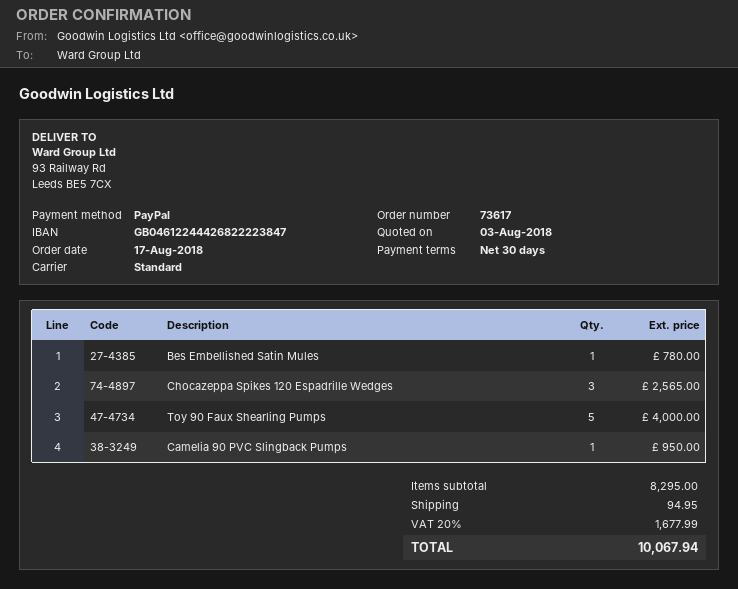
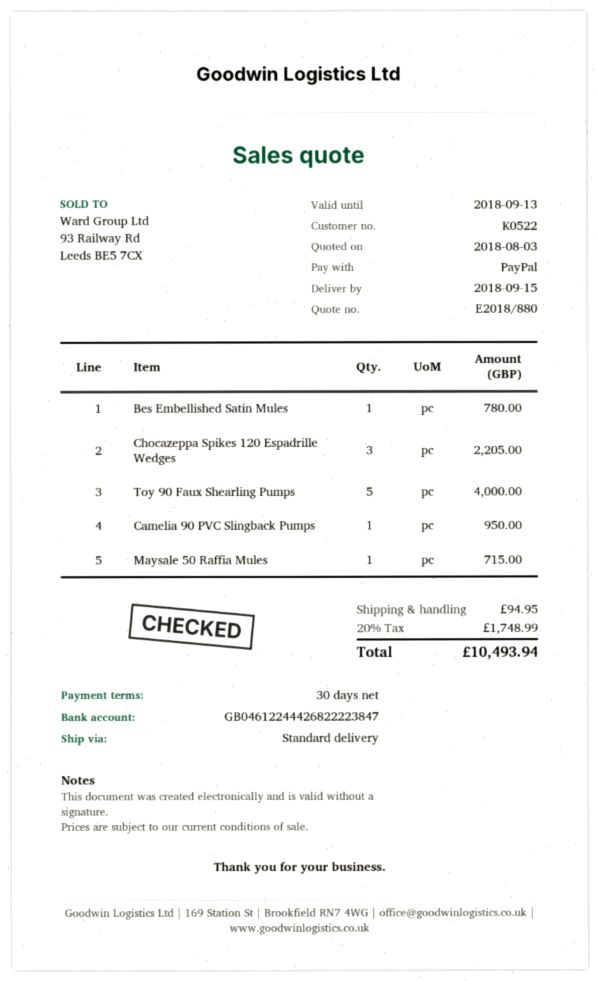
Chocazeppa Spikes 120 Espadrille Wedges: 3 for 2565.00 -> 3 for 2205.00
Maysale 50 Raffia Mules: none -> 1 for 715.00
tax: 20% = 1677.99 -> 20% = 1748.99
total: 10067.94 -> 10493.94

